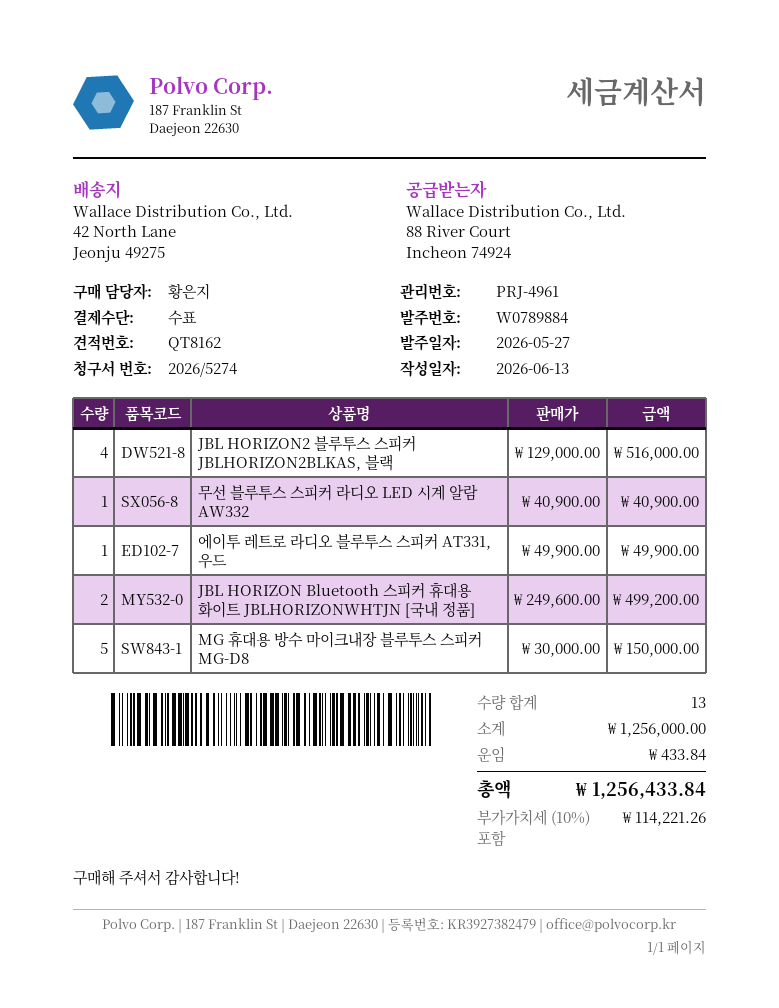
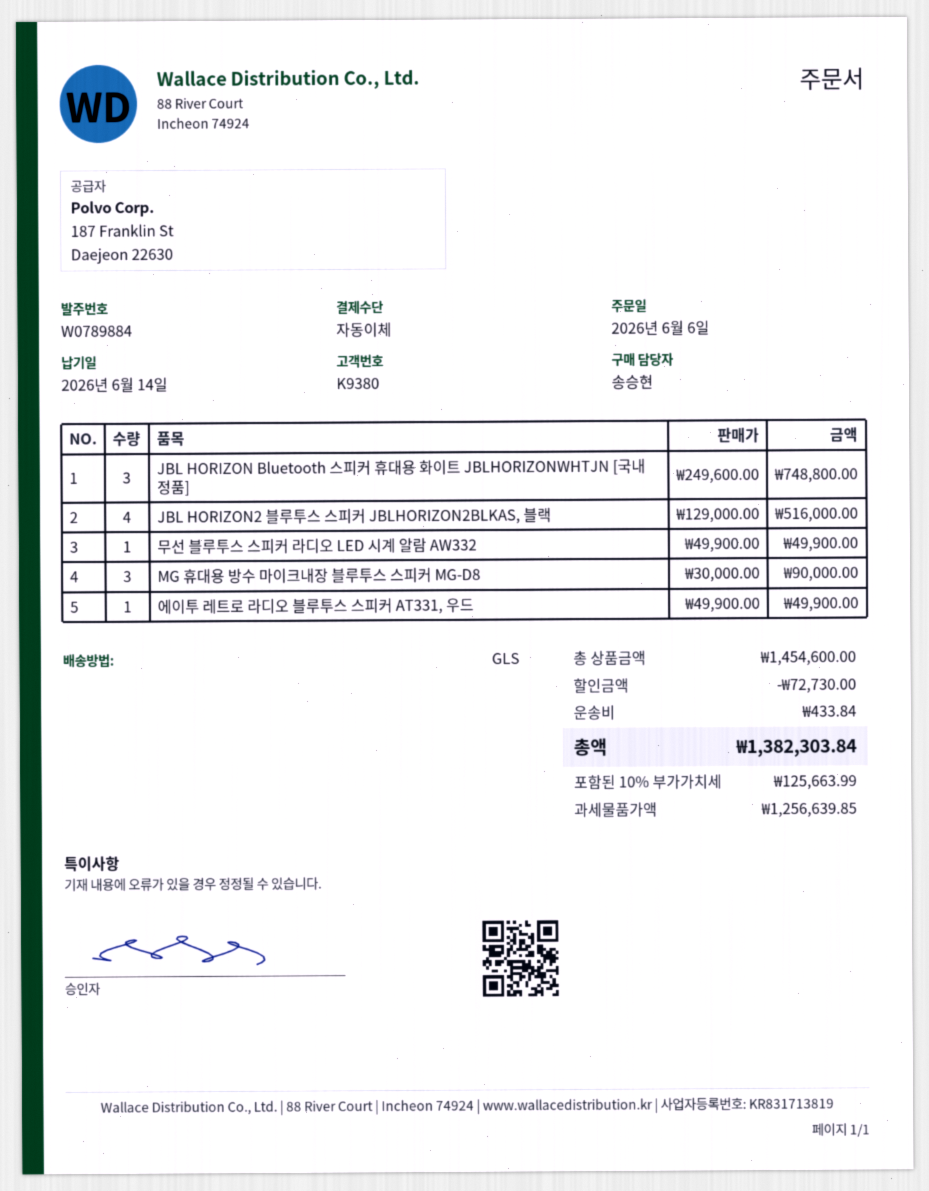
order date: 2026-05-27 -> 2026-06-06
ordered by: 황은지 -> 송승현
payment method: cheque -> direct debit
무선 블루투스 스피커 라디오 LED 시계 알람 AW332: 1 x 40900.00 = 40900.00 -> 1 x 49900.00 = 49900.00
JBL HORIZON Bluetooth 스피커 휴대용 화이트 JBLHORIZONWHTJN [국내 정품]: 2 x 249600.00 = 499200.00 -> 3 x 249600.00 = 748800.00
MG 휴대용 방수 마이크내장 블루투스 스피커 MG-D8: 5 x 30000.00 = 150000.00 -> 3 x 30000.00 = 90000.00
subtotal: 1256000.00 -> 1454600.00
discount: none -> 72730.00
tax: 10% = 114221.26 -> 10% = 125663.99
total: 1256433.84 -> 1382303.84

